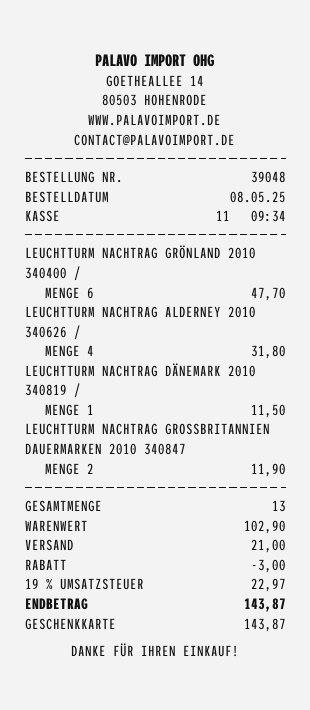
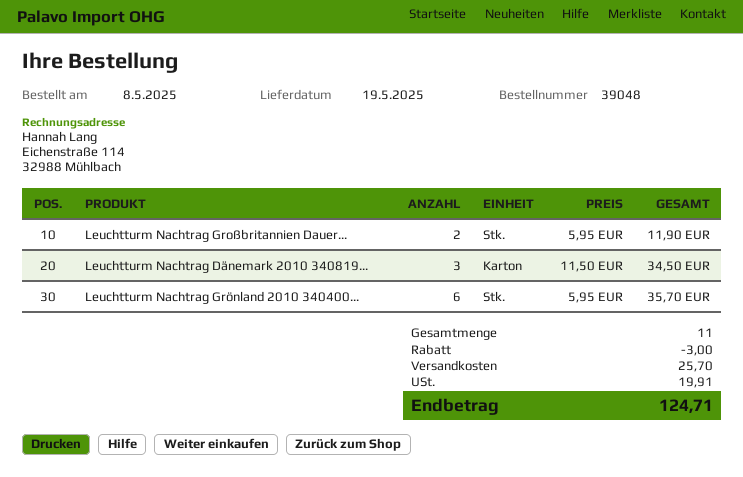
LEUCHTTURM NACHTRAG GRÖNLAND 2010 340400 /: 6 for 47.70 -> 6 for 35.70
LEUCHTTURM NACHTRAG ALDERNEY 2010 340626 /: 4 for 31.80 -> none
LEUCHTTURM NACHTRAG DÄNEMARK 2010 340819 /: 1 for 11.50 -> 3 for 34.50
total quantity: 13 -> 11
shipping: 21.00 -> 25.70
tax: 22.97 -> 19.91
total: 143.87 -> 124.71

